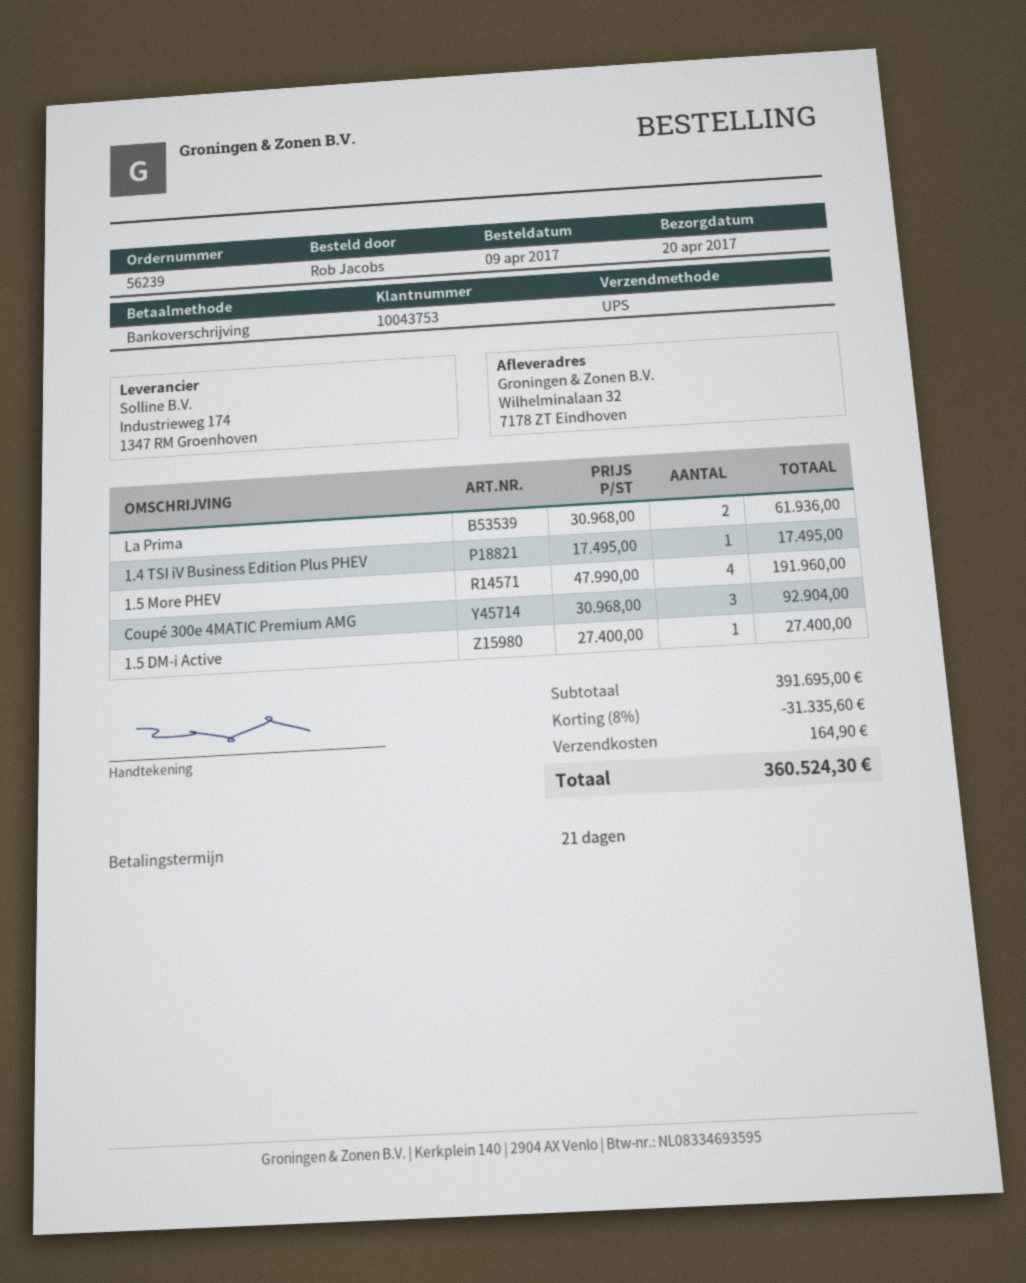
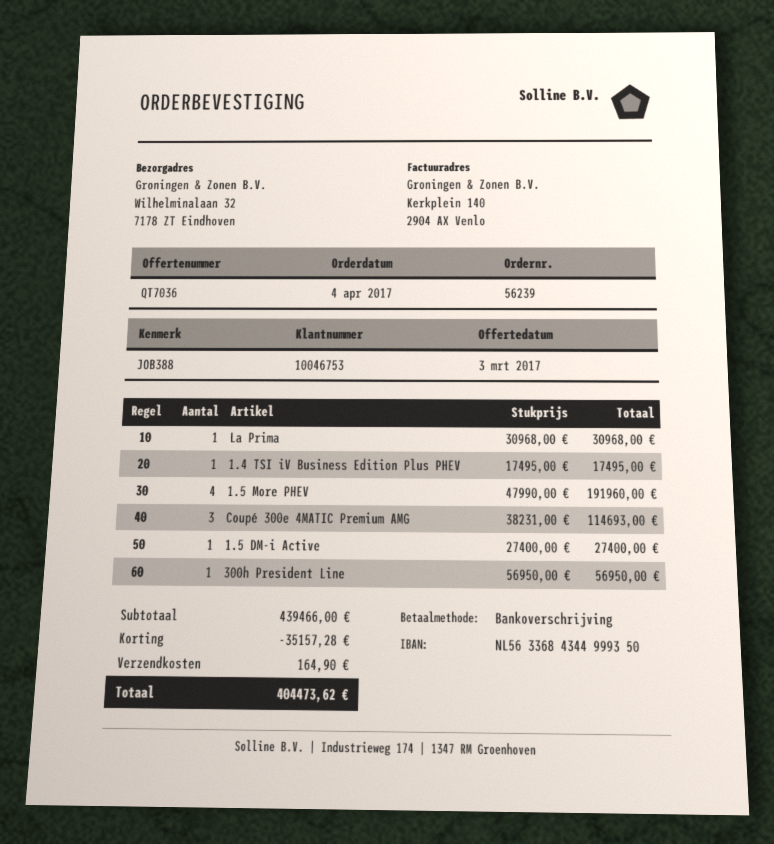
order date: 2017-04-09 -> 2017-04-04
customer number: 10043753 -> 10046753
La Prima: 2 x 30968.00 = 61936.00 -> 1 x 30968.00 = 30968.00
Coupé 300e 4MATIC Premium AMG: 3 x 30968.00 = 92904.00 -> 3 x 38231.00 = 114693.00
300h President Line: none -> 1 x 56950.00 = 56950.00
subtotal: 391695.00 -> 439466.00
discount: 31335.60 -> 35157.28
total: 360524.30 -> 404473.62

